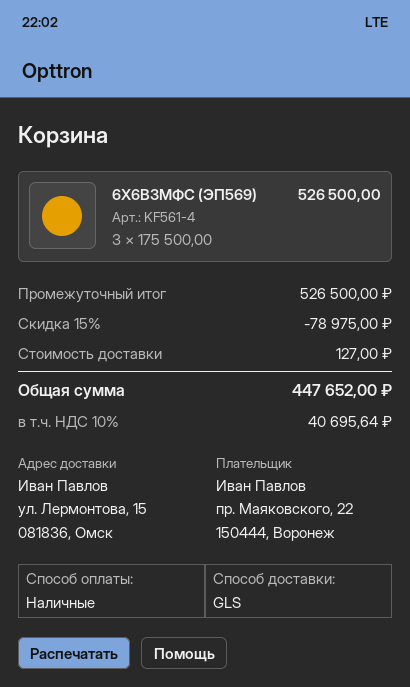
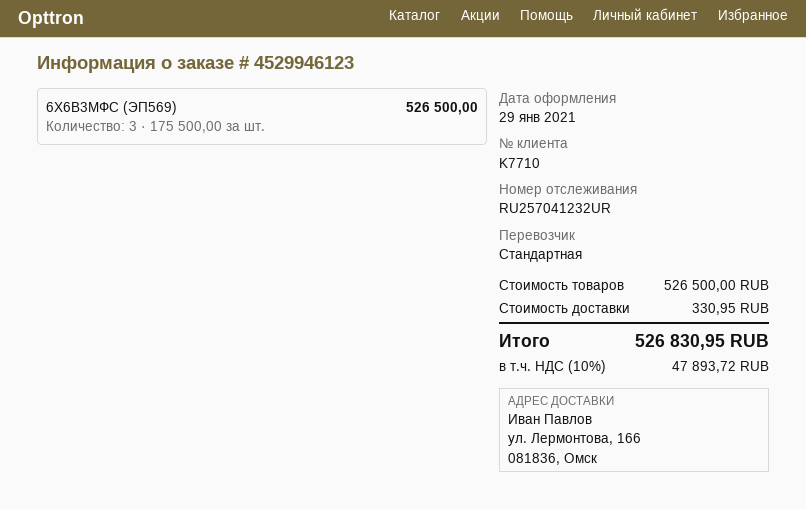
shipping method: GLS -> standard
ship to: ул. Лермонтова, 15, 081836, Омск -> ул. Лермонтова, 166, 081836, Омск
discount: 15% = 78975.00 -> none
shipping: 127.00 -> 330.95
tax: 10% = 40695.64 -> 10% = 47893.72
total: 447652.00 -> 526830.95

